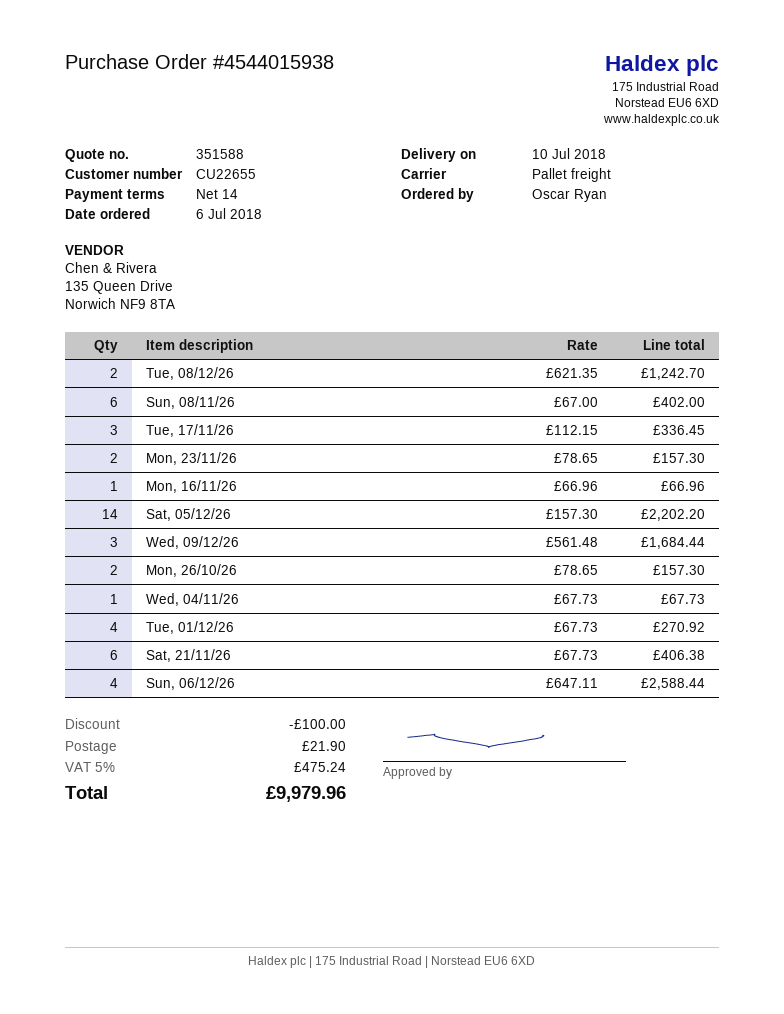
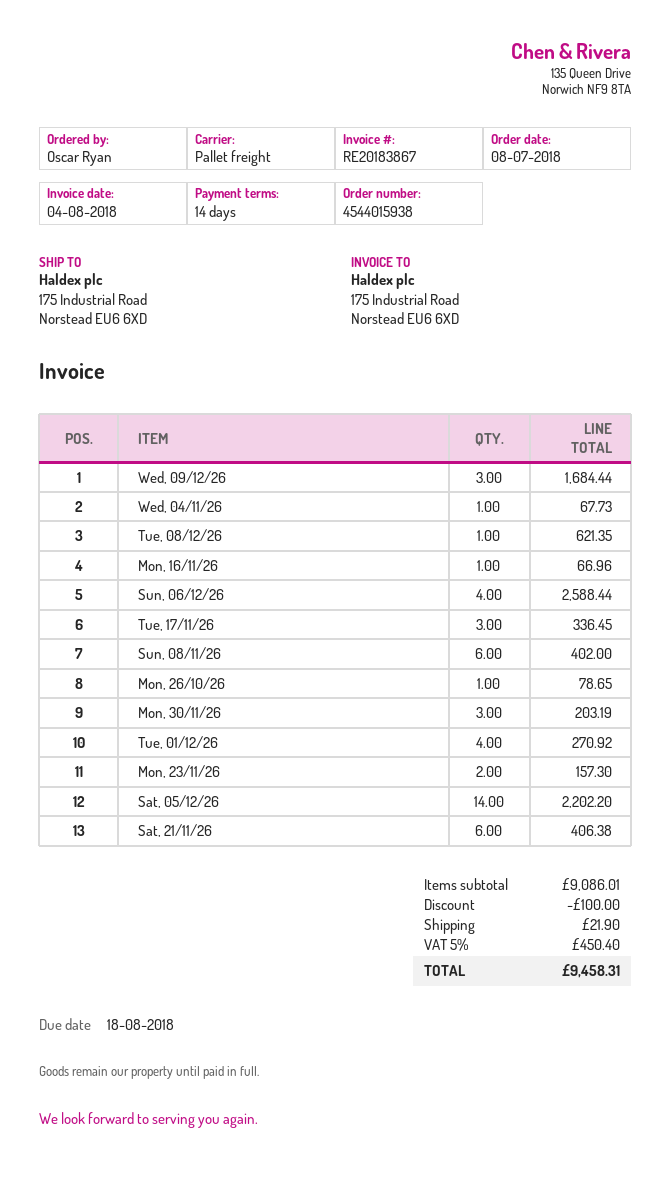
order date: 2018-07-06 -> 2018-07-08
Tue, 08/12/26: 2 for 1242.70 -> 1 for 621.35
Mon, 26/10/26: 2 for 157.30 -> 1 for 78.65
Mon, 30/11/26: none -> 3 for 203.19
tax: 5% = 475.24 -> 5% = 450.40
total: 9979.96 -> 9458.31

